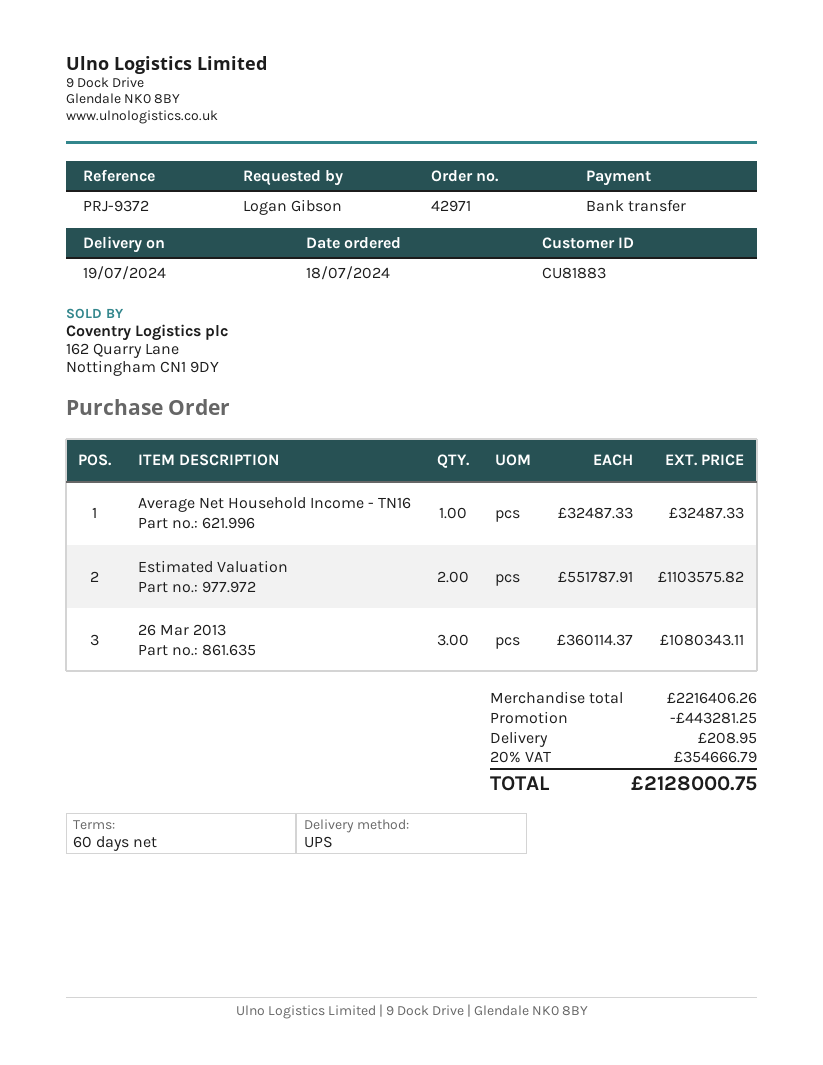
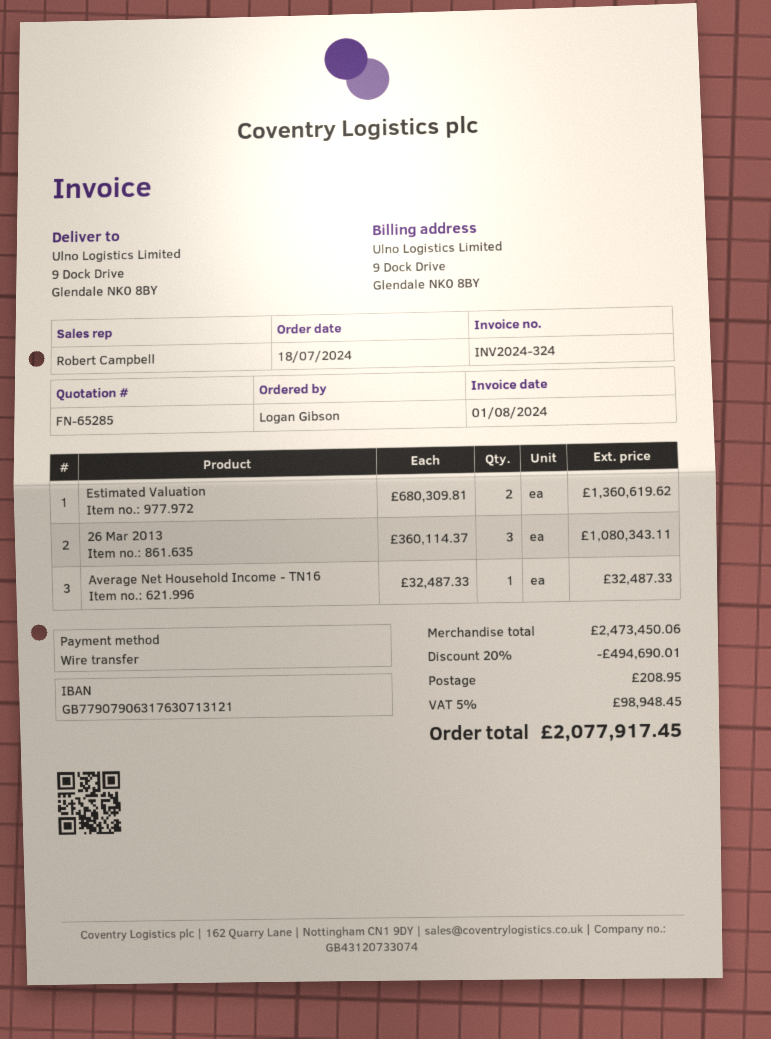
Estimated Valuation: 2 x 551787.91 = 1103575.82 -> 2 x 680309.81 = 1360619.62
subtotal: 2216406.26 -> 2473450.06
discount: 443281.25 -> 494690.01
tax: 20% = 354666.79 -> 5% = 98948.45
total: 2128000.75 -> 2077917.45

